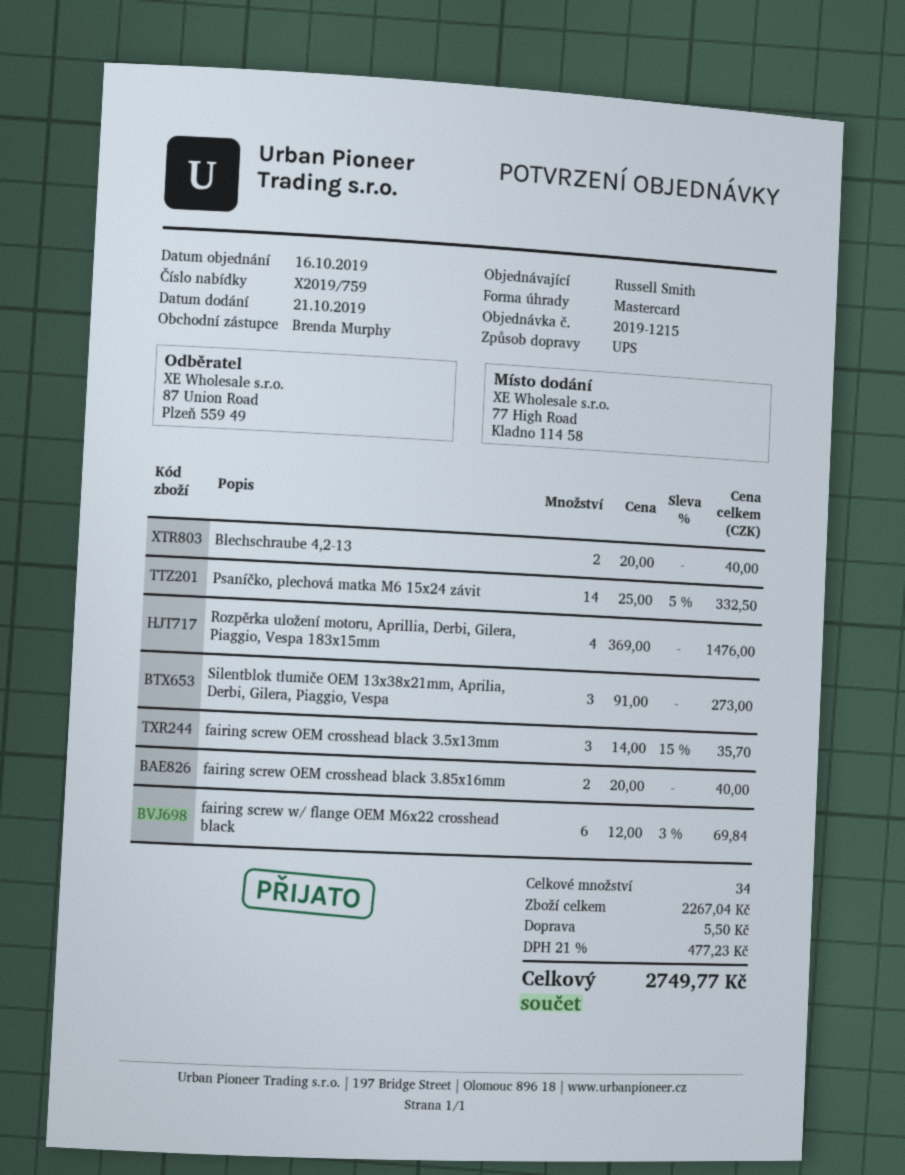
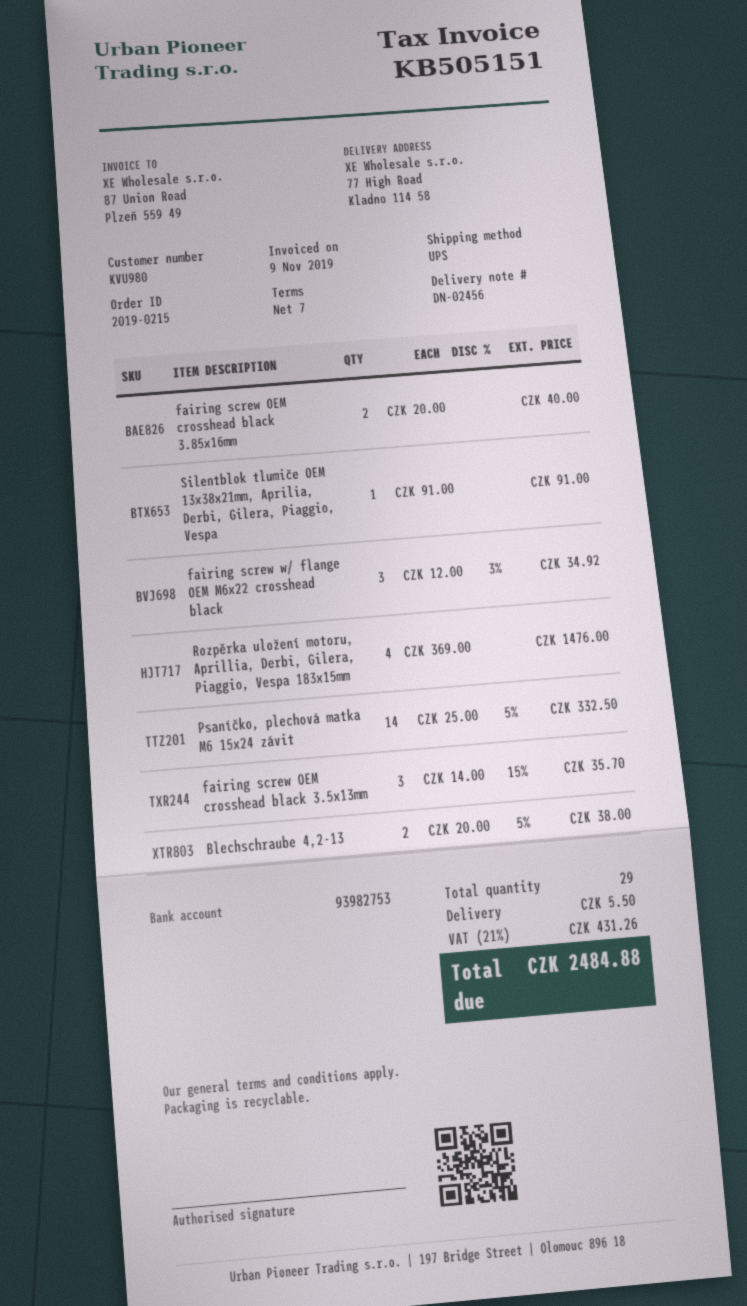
order number: 2019-1215 -> 2019-0215
Blechschraube 4,2-13: 2 x 20.00 = 40.00 -> 2 x 20.00 - 5% = 38.00
Silentblok tlumiče OEM 13x38x21mm, Aprilia, Derbi, Gilera, Piaggio, Vespa: 3 x 91.00 = 273.00 -> 1 x 91.00 = 91.00
fairing screw w/ flange OEM M6x22 crosshead black: 6 x 12.00 - 3% = 69.84 -> 3 x 12.00 - 3% = 34.92
total quantity: 34 -> 29
tax: 21% = 477.23 -> 21% = 431.26
total: 2749.77 -> 2484.88

